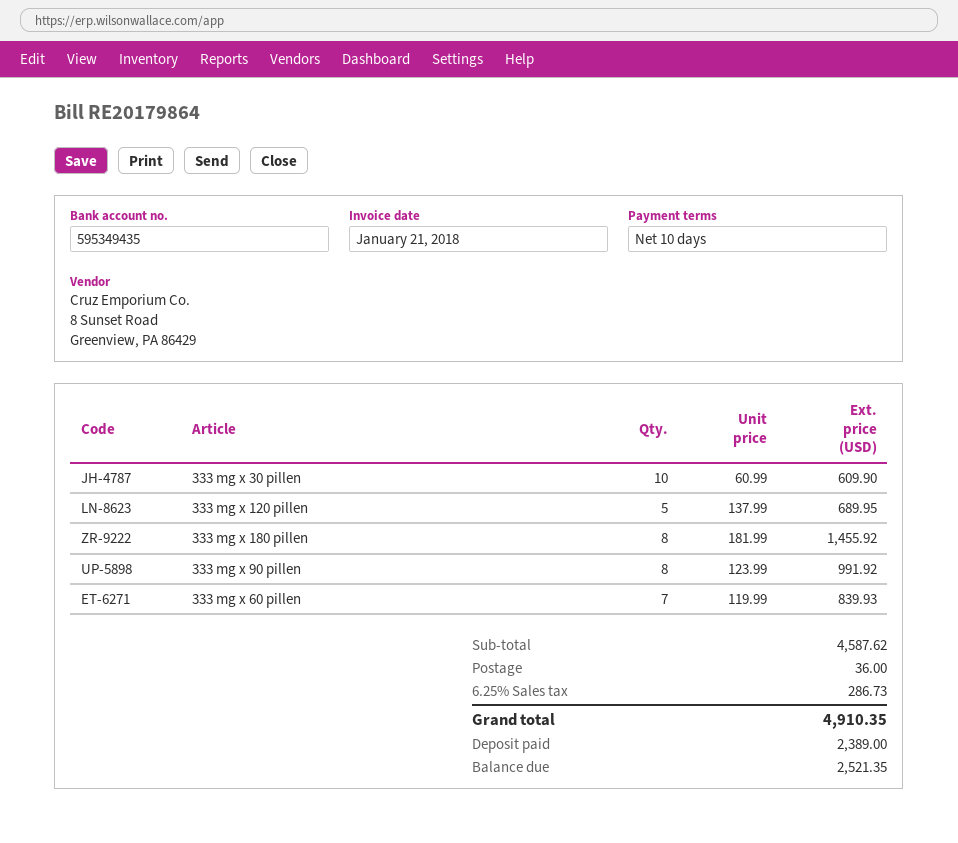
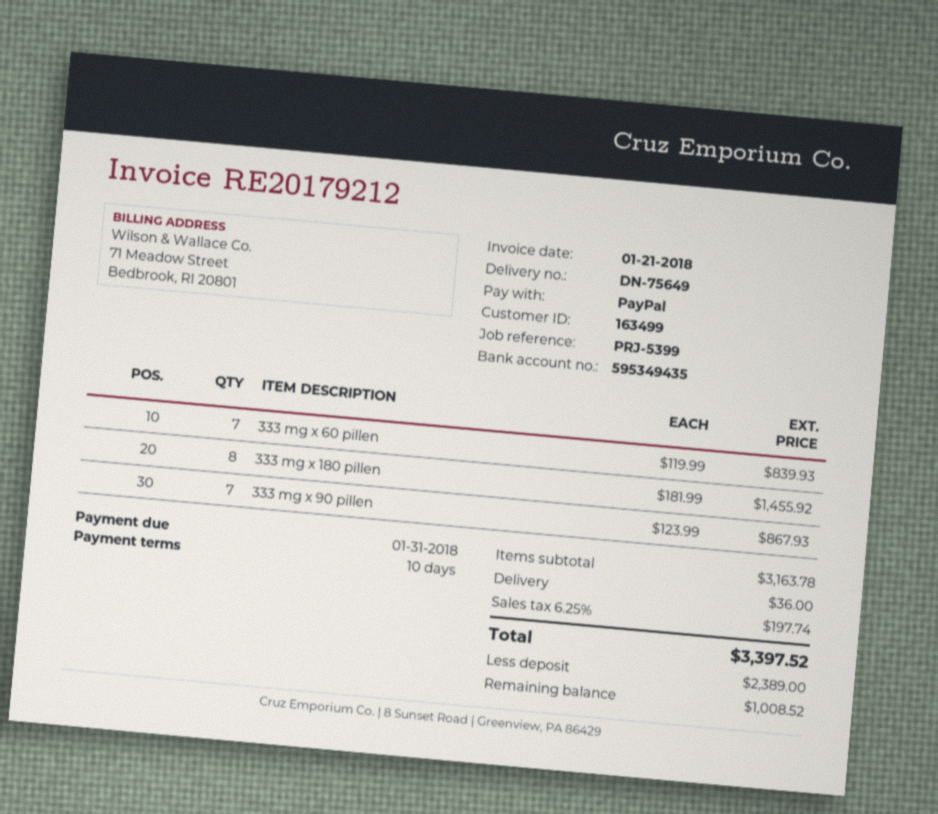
invoice number: RE20179864 -> RE20179212
333 mg x 30 pillen: 10 x 60.99 = 609.90 -> none
333 mg x 120 pillen: 5 x 137.99 = 689.95 -> none
333 mg x 90 pillen: 8 x 123.99 = 991.92 -> 7 x 123.99 = 867.93
subtotal: 4587.62 -> 3163.78
tax: 6.25% = 286.73 -> 6.25% = 197.74
total: 4910.35 -> 3397.52
balance: 2521.35 -> 1008.52

